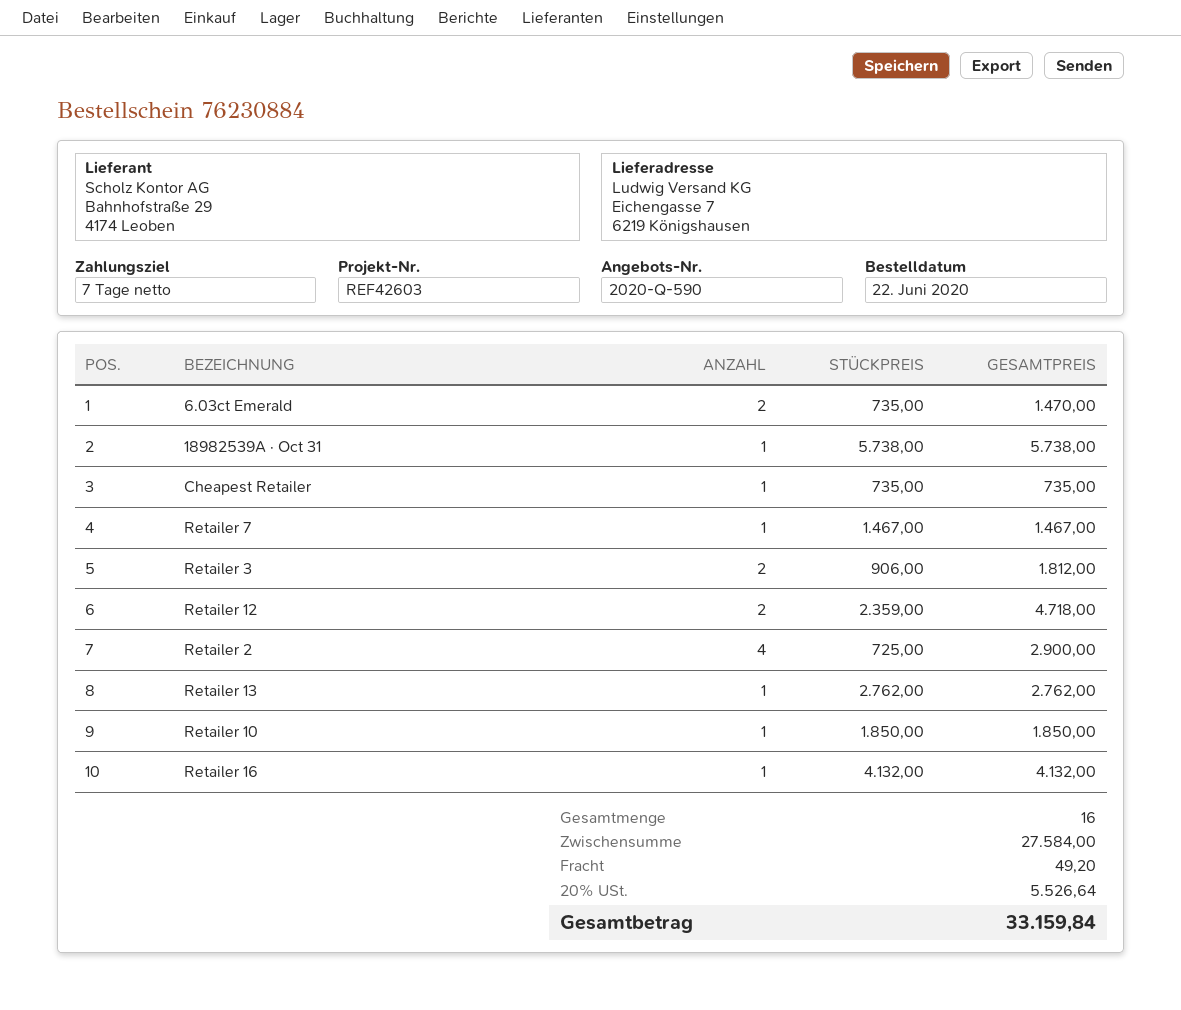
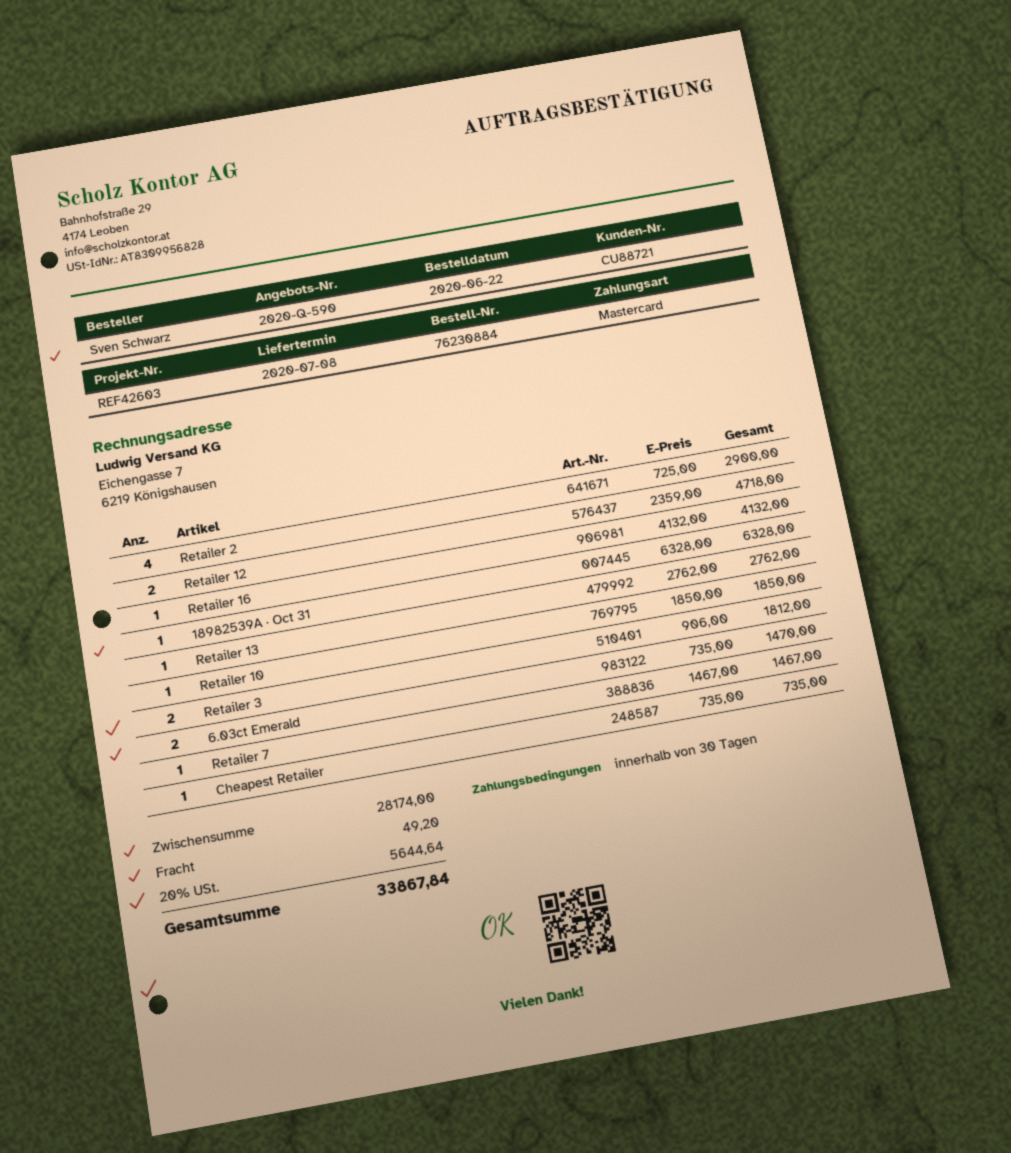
payment terms: 7 days -> 30 days
18982539A · Oct 31: 1 x 5738.00 = 5738.00 -> 1 x 6328.00 = 6328.00
subtotal: 27584.00 -> 28174.00
tax: 20% = 5526.64 -> 20% = 5644.64
total: 33159.84 -> 33867.84

